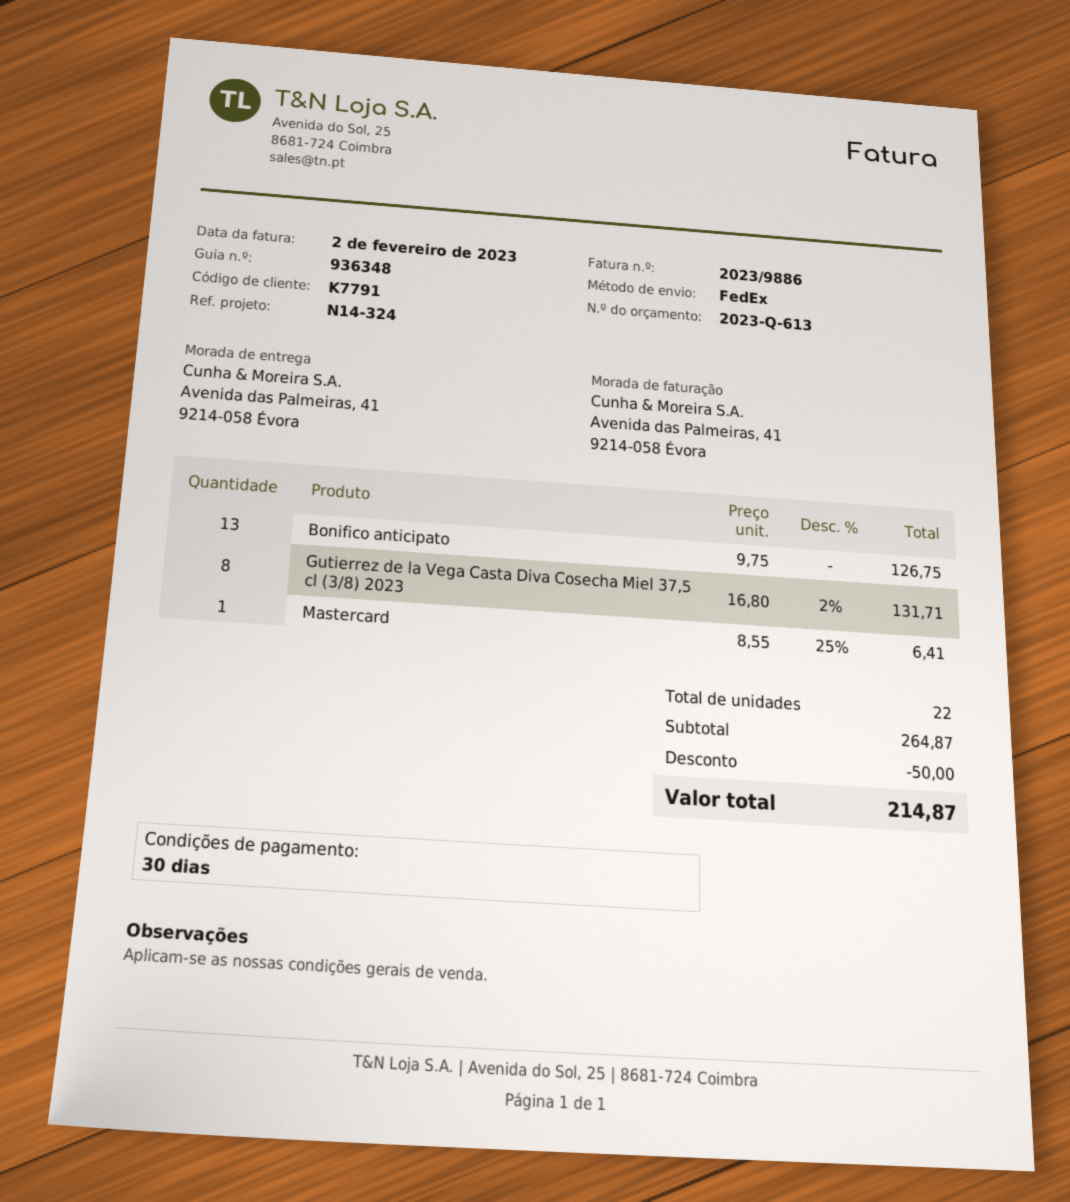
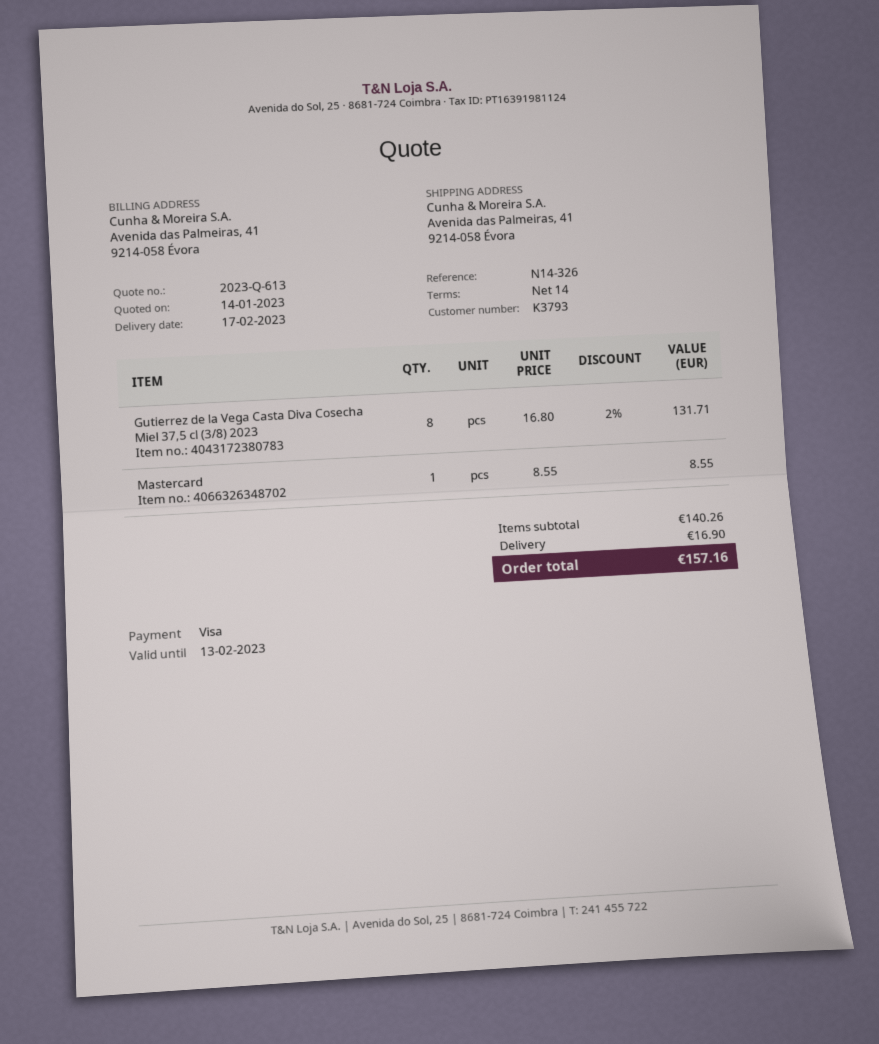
payment terms: 30 days -> 14 days
customer number: K7791 -> K3793
reference: N14-324 -> N14-326
Bonifico anticipato: 13 x 9.75 = 126.75 -> none
Mastercard: 1 x 8.55 - 25% = 6.41 -> 1 x 8.55 = 8.55
subtotal: 264.87 -> 140.26
discount: 50.00 -> none
shipping: none -> 16.90
total: 214.87 -> 157.16

